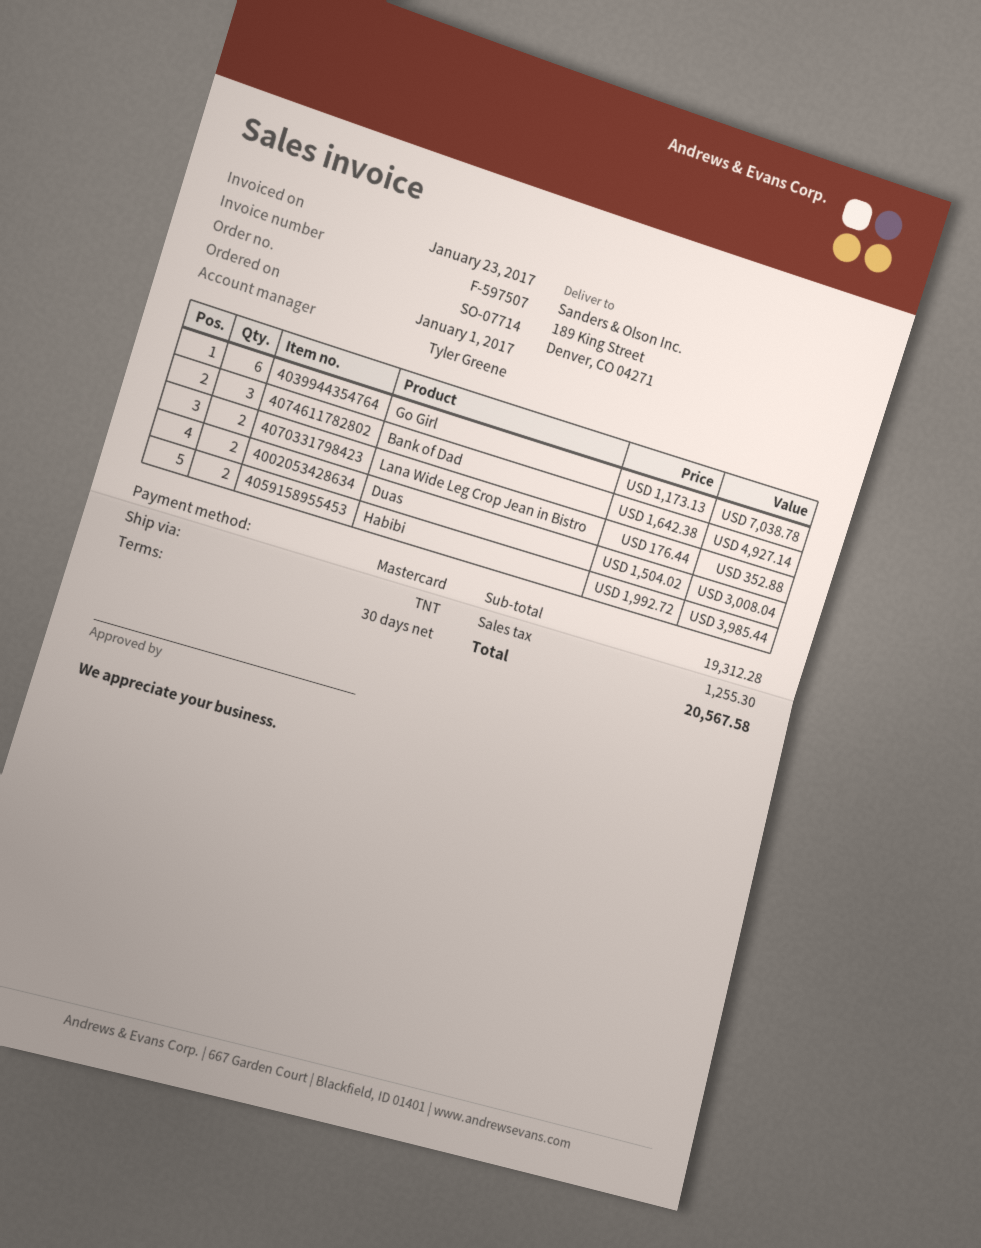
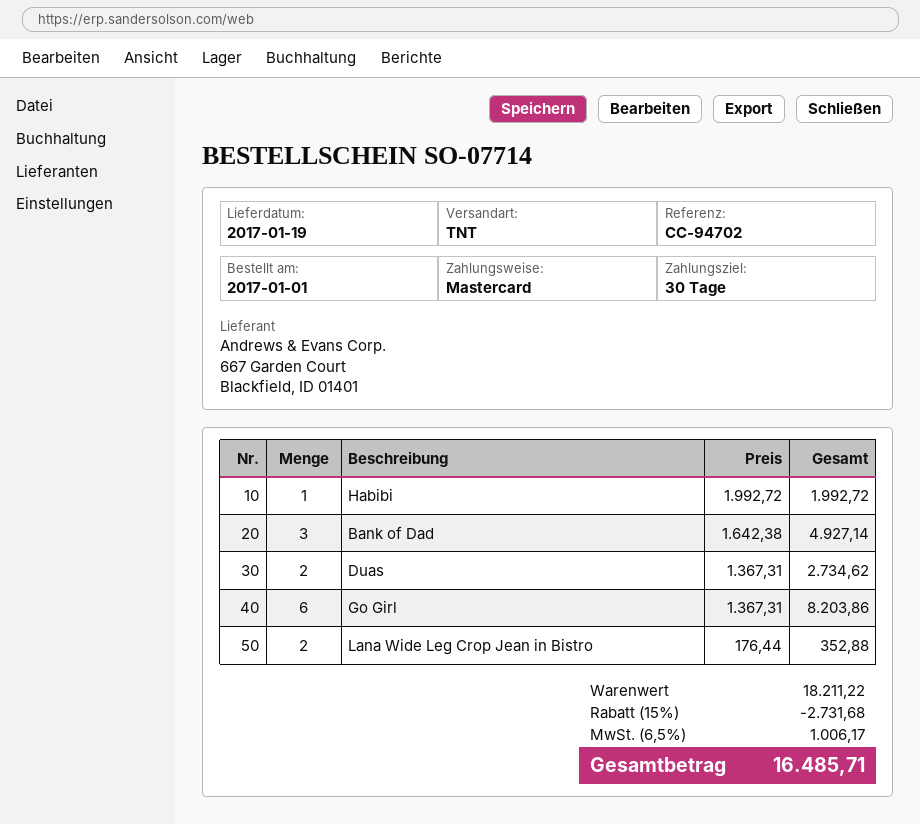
Go Girl: 6 x 1173.13 = 7038.78 -> 6 x 1367.31 = 8203.86
Duas: 2 x 1504.02 = 3008.04 -> 2 x 1367.31 = 2734.62
Habibi: 2 x 1992.72 = 3985.44 -> 1 x 1992.72 = 1992.72
subtotal: 19312.28 -> 18211.22
discount: none -> 15% = 2731.68
tax: 1255.30 -> 1006.17
total: 20567.58 -> 16485.71

